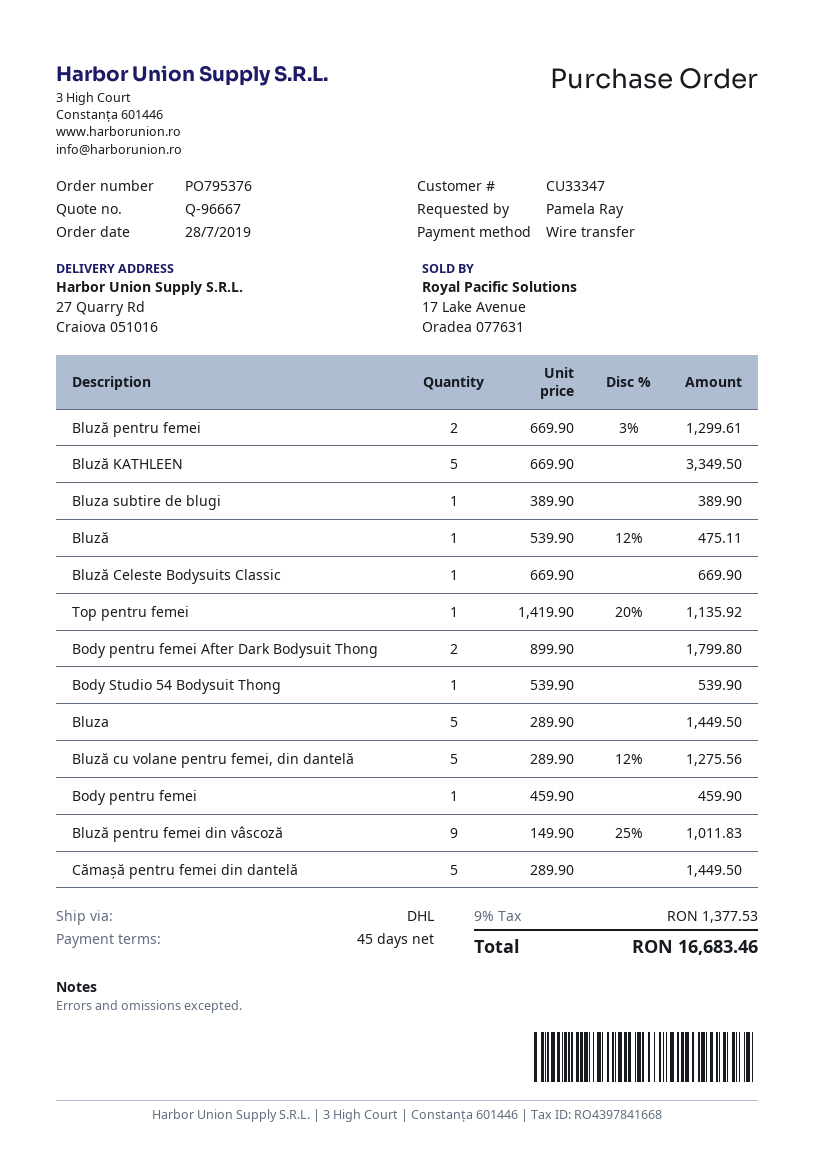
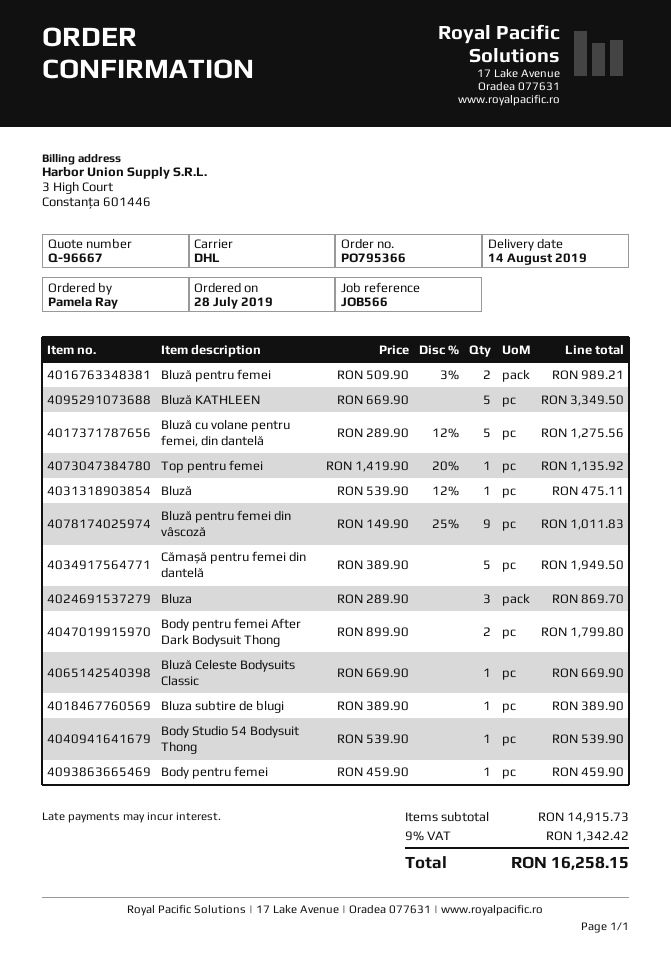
order number: PO795376 -> PO795366
Bluză pentru femei: 2 x 669.90 - 3% = 1299.61 -> 2 x 509.90 - 3% = 989.21
Bluza: 5 x 289.90 = 1449.50 -> 3 x 289.90 = 869.70
Cămașă pentru femei din dantelă: 5 x 289.90 = 1449.50 -> 5 x 389.90 = 1949.50
tax: 9% = 1377.53 -> 9% = 1342.42
total: 16683.46 -> 16258.15

